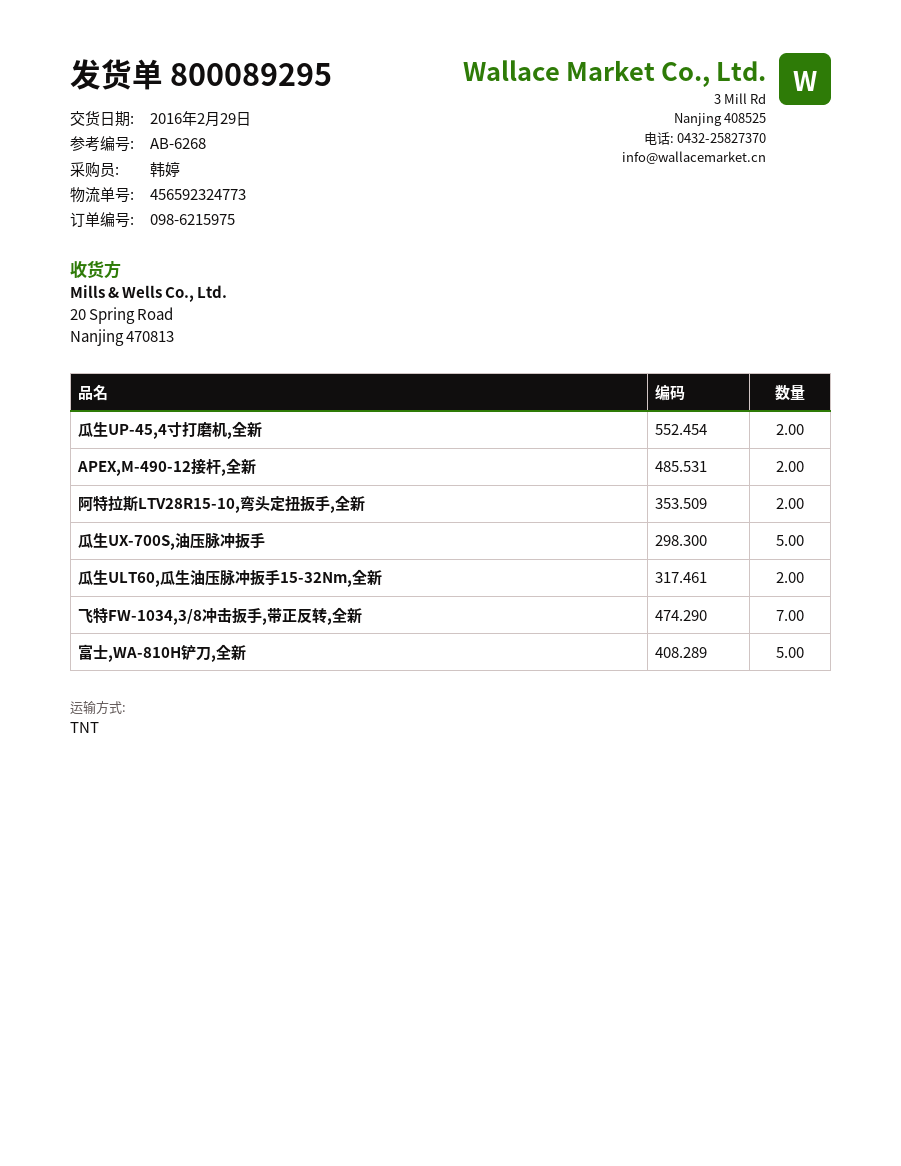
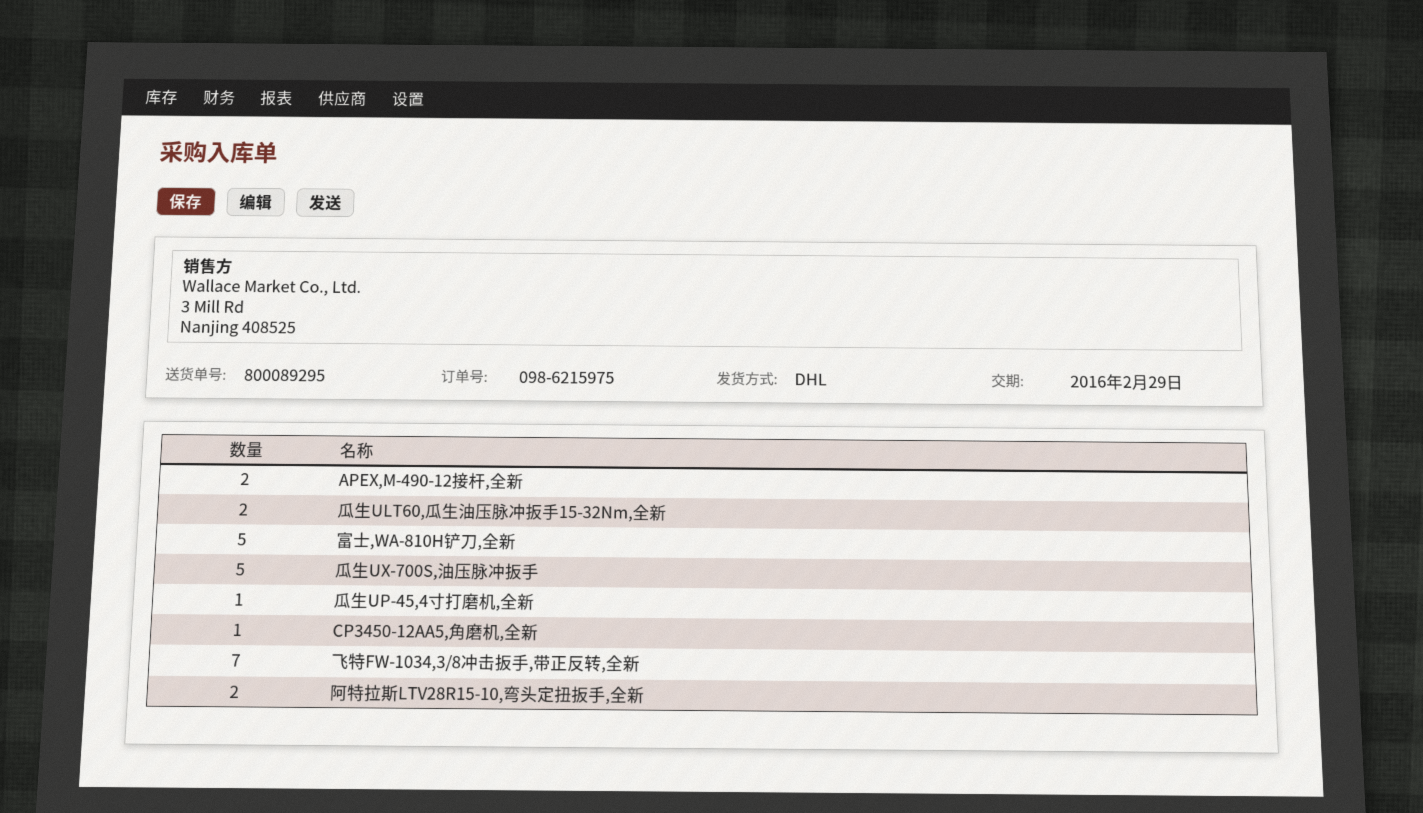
shipping method: TNT -> DHL
瓜生UP-45,4寸打磨机,全新: 2 -> 1
CP3450-12AA5,角磨机,全新: none -> 1

